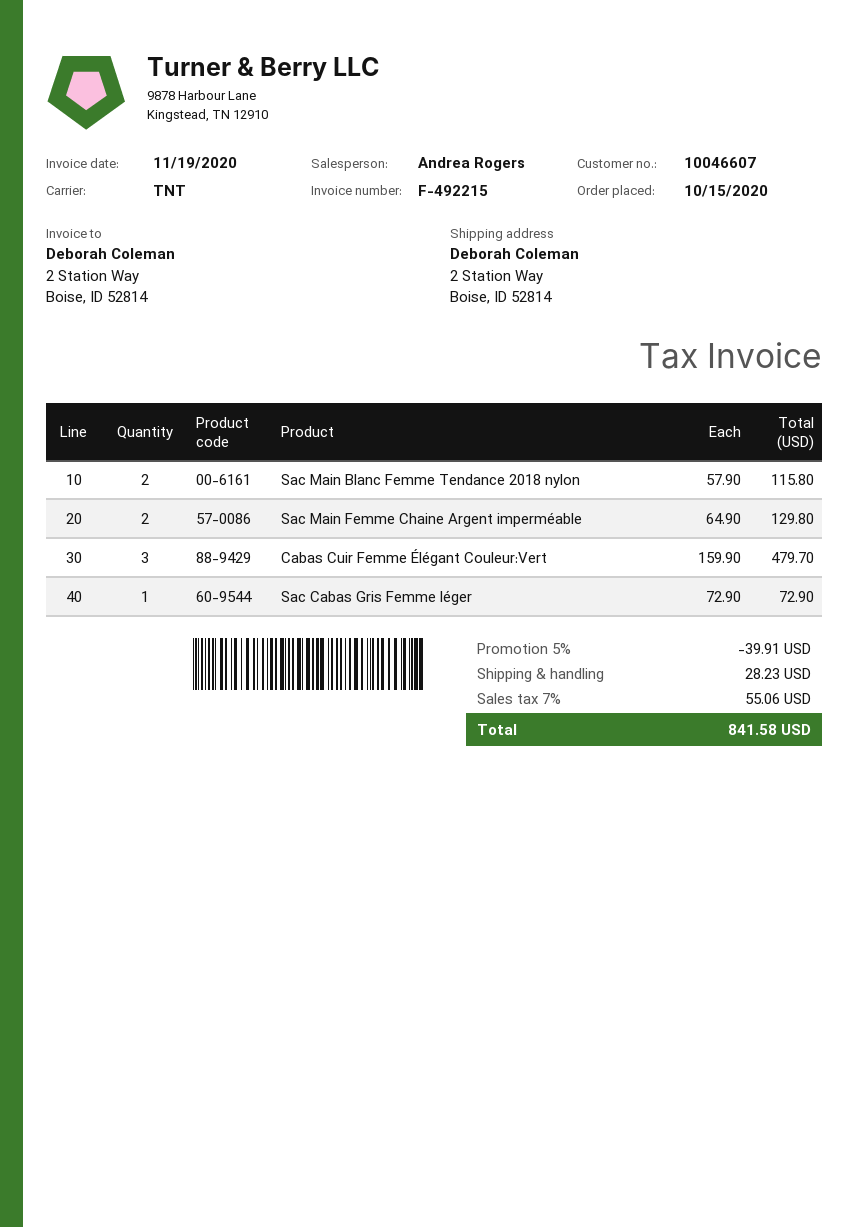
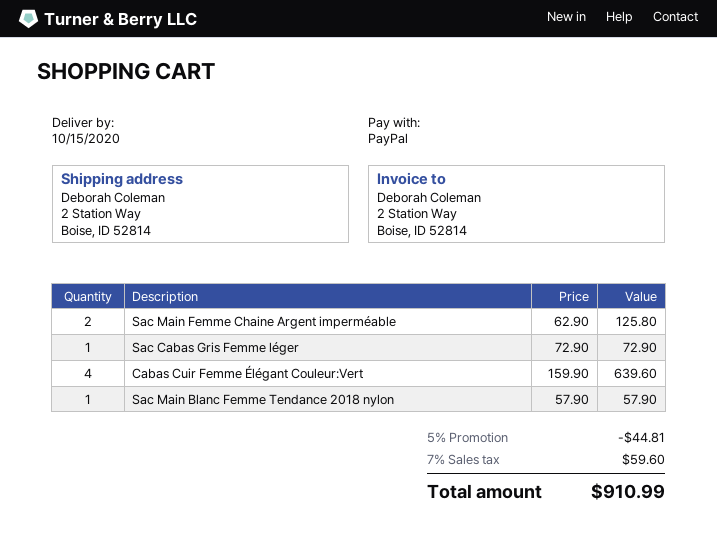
Sac Main Blanc Femme Tendance 2018 nylon: 2 x 57.90 = 115.80 -> 1 x 57.90 = 57.90
Sac Main Femme Chaine Argent imperméable: 2 x 64.90 = 129.80 -> 2 x 62.90 = 125.80
Cabas Cuir Femme Élégant Couleur:Vert: 3 x 159.90 = 479.70 -> 4 x 159.90 = 639.60
discount: 5% = 39.91 -> 5% = 44.81
shipping: 28.23 -> none
tax: 7% = 55.06 -> 7% = 59.60
total: 841.58 -> 910.99

